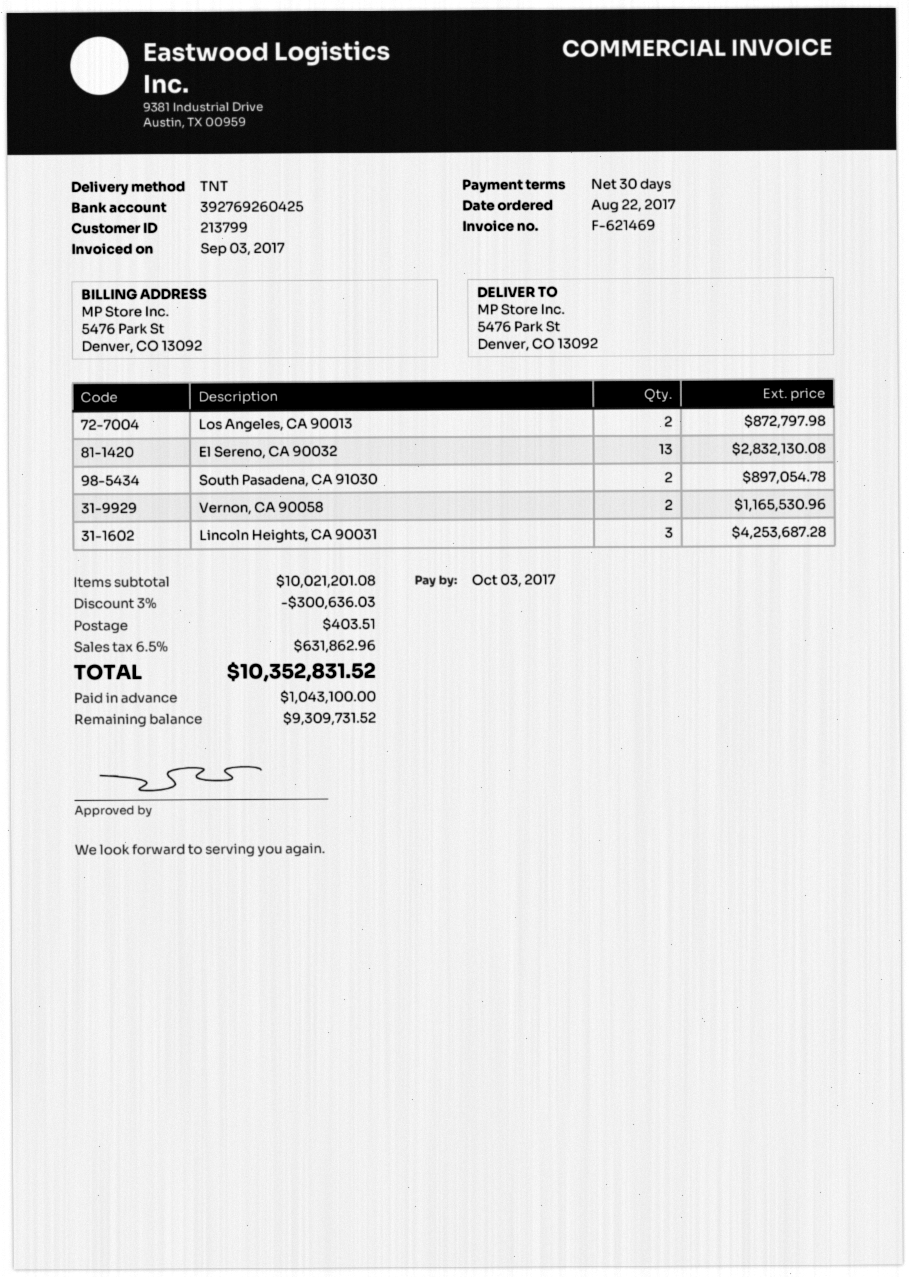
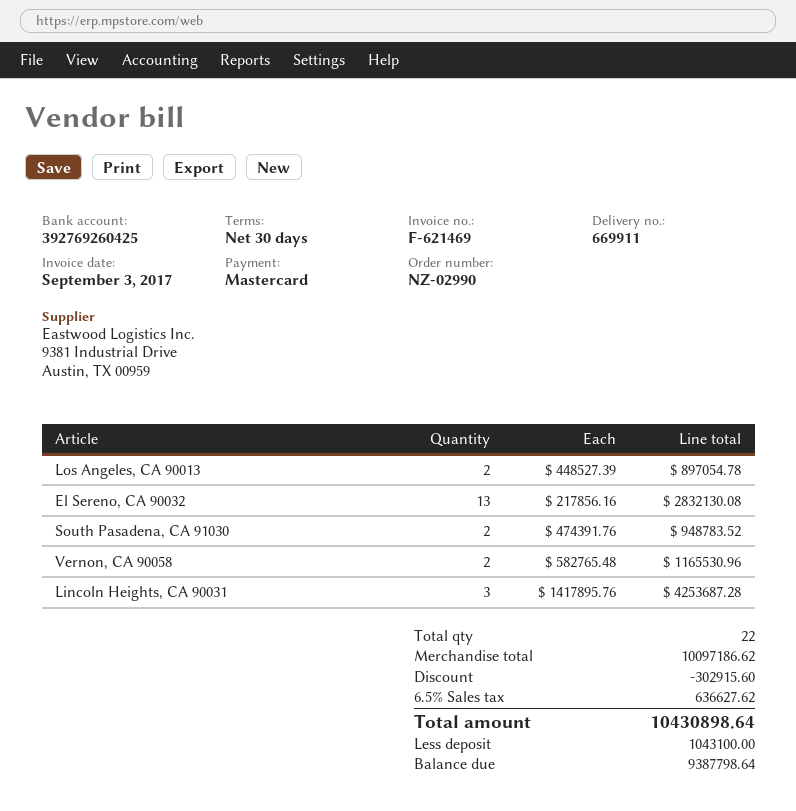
Los Angeles, CA 90013: 2 for 872797.98 -> 2 for 897054.78
South Pasadena, CA 91030: 2 for 897054.78 -> 2 for 948783.52
subtotal: 10021201.08 -> 10097186.62
discount: 300636.03 -> 302915.60
shipping: 403.51 -> none
tax: 6.5% = 631862.96 -> 6.5% = 636627.62
total: 10352831.52 -> 10430898.64
balance: 9309731.52 -> 9387798.64

